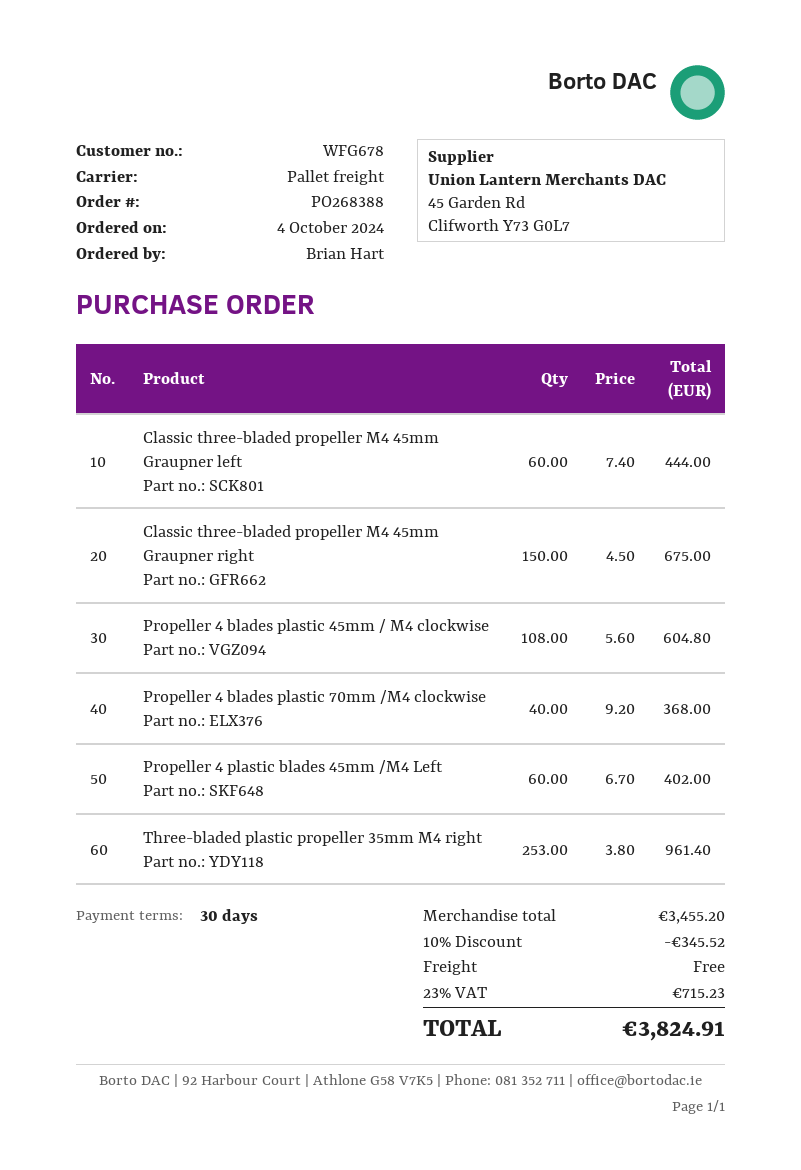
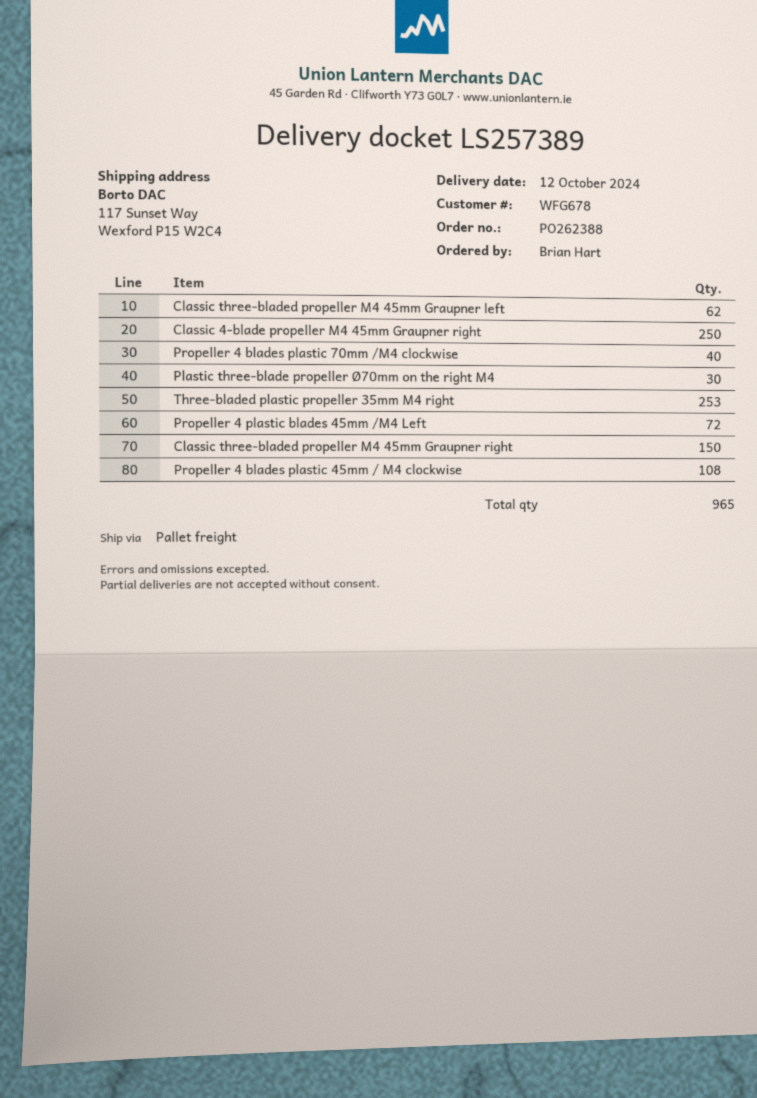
order number: PO268388 -> PO262388
Classic three-bladed propeller M4 45mm Graupner left: 60 -> 62
Propeller 4 plastic blades 45mm /M4 Left: 60 -> 72
Classic 4-blade propeller M4 45mm Graupner right: none -> 250
Plastic three-blade propeller Ø70mm on the right M4: none -> 30

